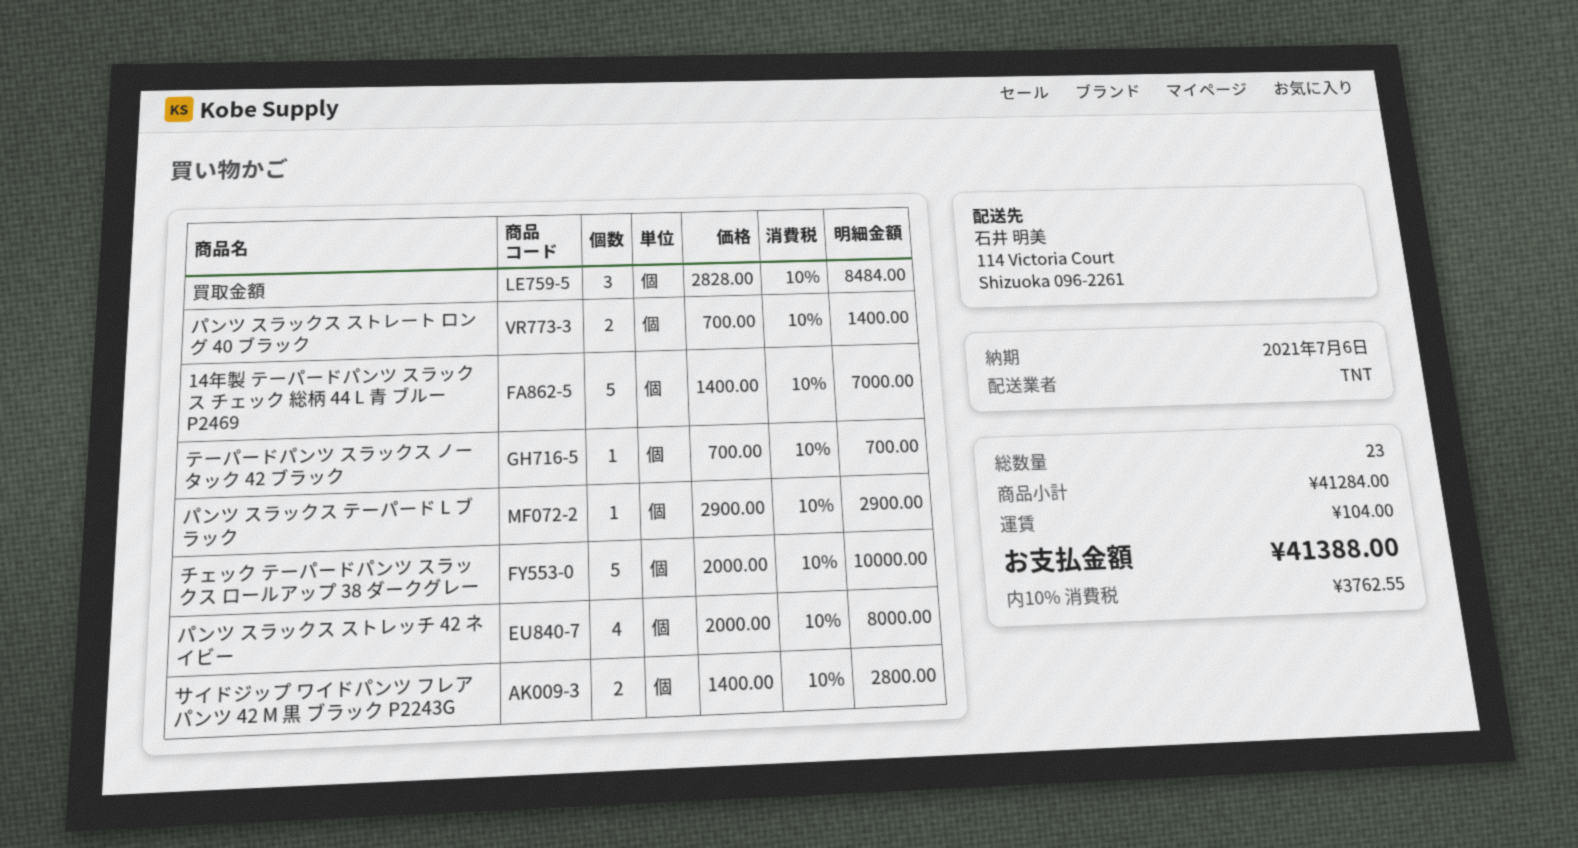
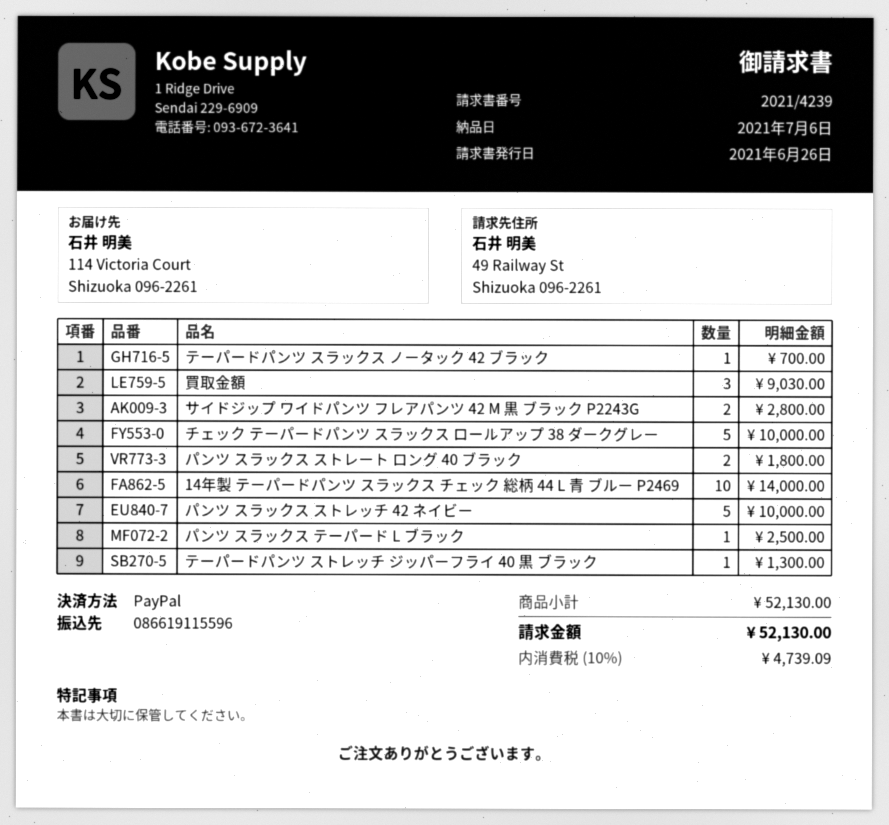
買取金額: 3 for 8484.00 -> 3 for 9030.00
パンツ スラックス ストレート ロング 40 ブラック: 2 for 1400.00 -> 2 for 1800.00
14年製 テーパードパンツ スラックス チェック 総柄 44 L 青 ブルー P2469: 5 for 7000.00 -> 10 for 14000.00
パンツ スラックス テーパード L ブラック: 1 for 2900.00 -> 1 for 2500.00
パンツ スラックス ストレッチ 42 ネイビー: 4 for 8000.00 -> 5 for 10000.00
テーパードパンツ ストレッチ ジッパーフライ 40 黒 ブラック: none -> 1 for 1300.00
subtotal: 41284.00 -> 52130.00
shipping: 104.00 -> none
tax: 10% = 3762.55 -> 10% = 4739.09
total: 41388.00 -> 52130.00

